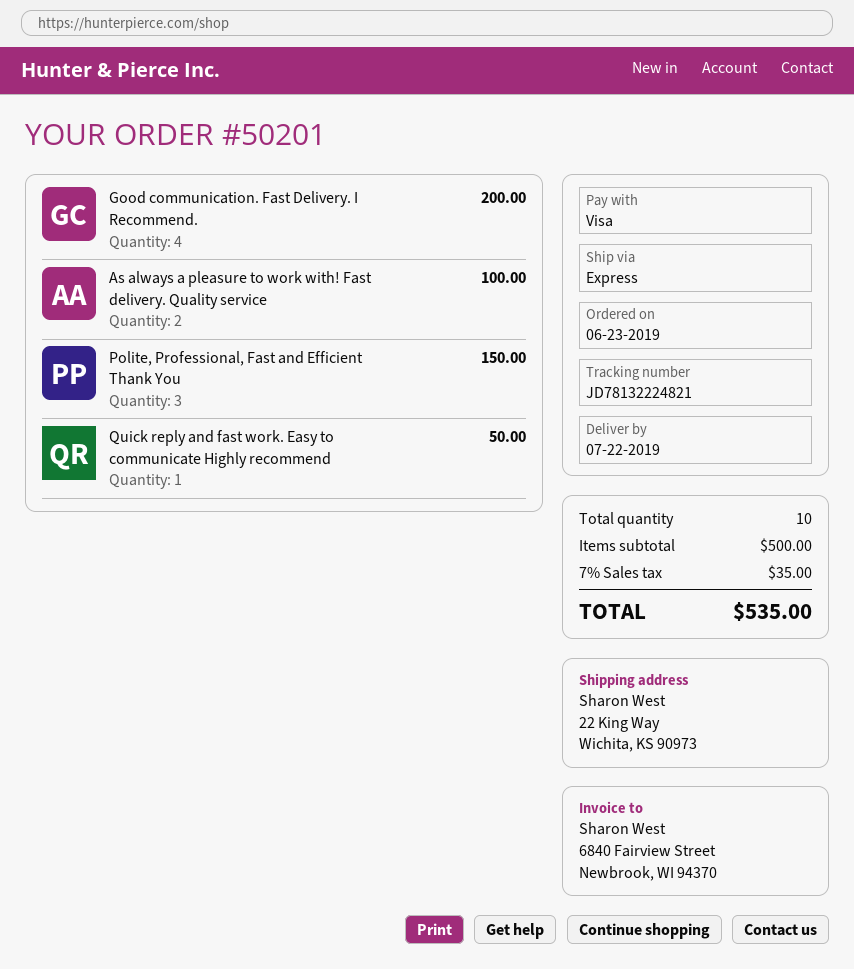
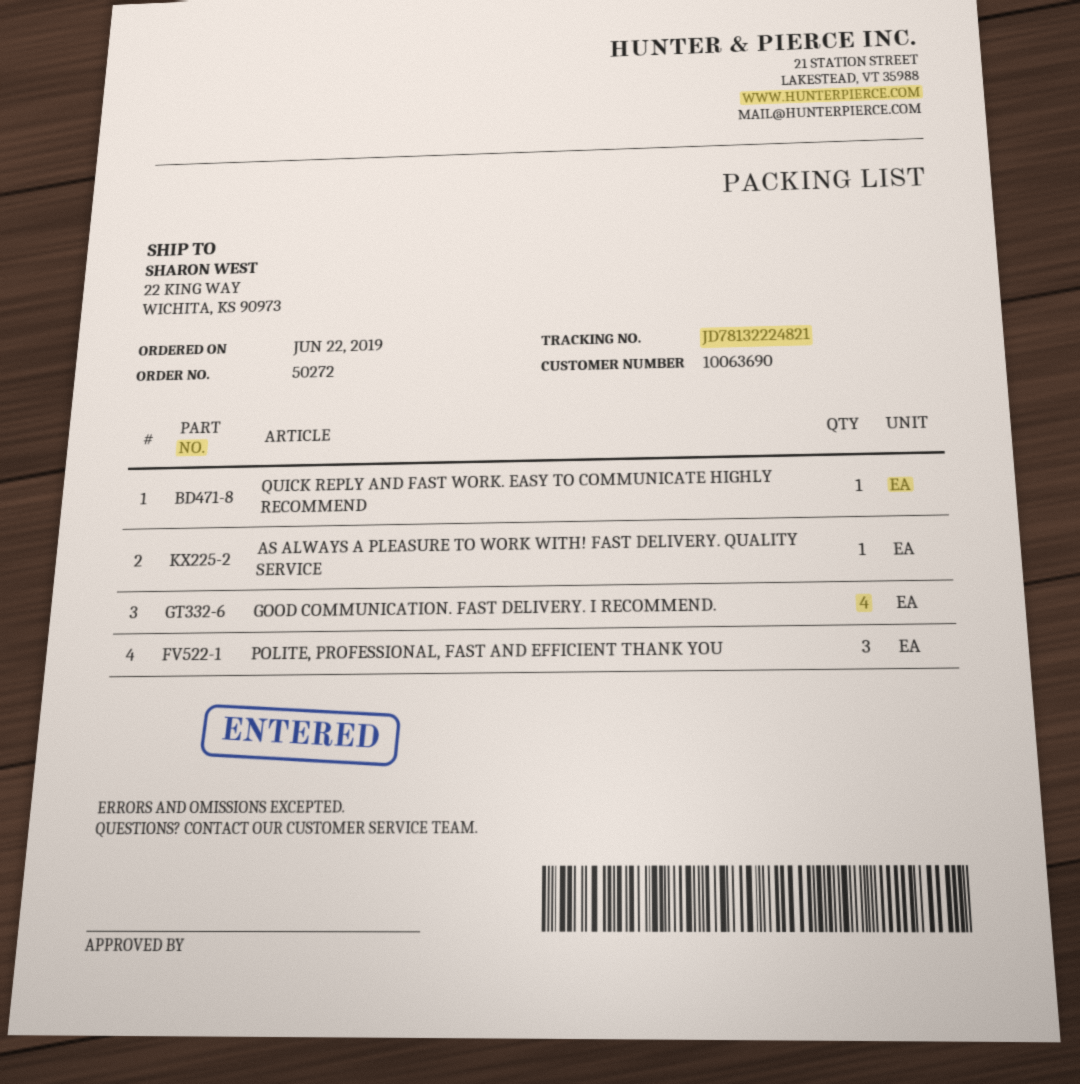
order number: 50201 -> 50272
order date: 2019-06-23 -> 2019-06-22
As always a pleasure to work with! Fast delivery. Quality service: 2 -> 1

